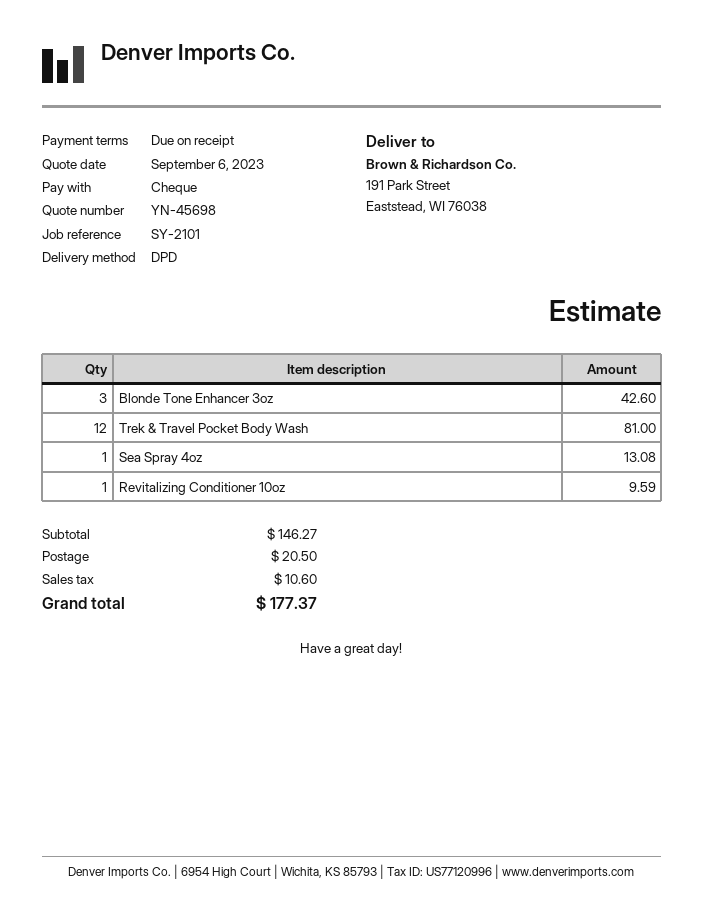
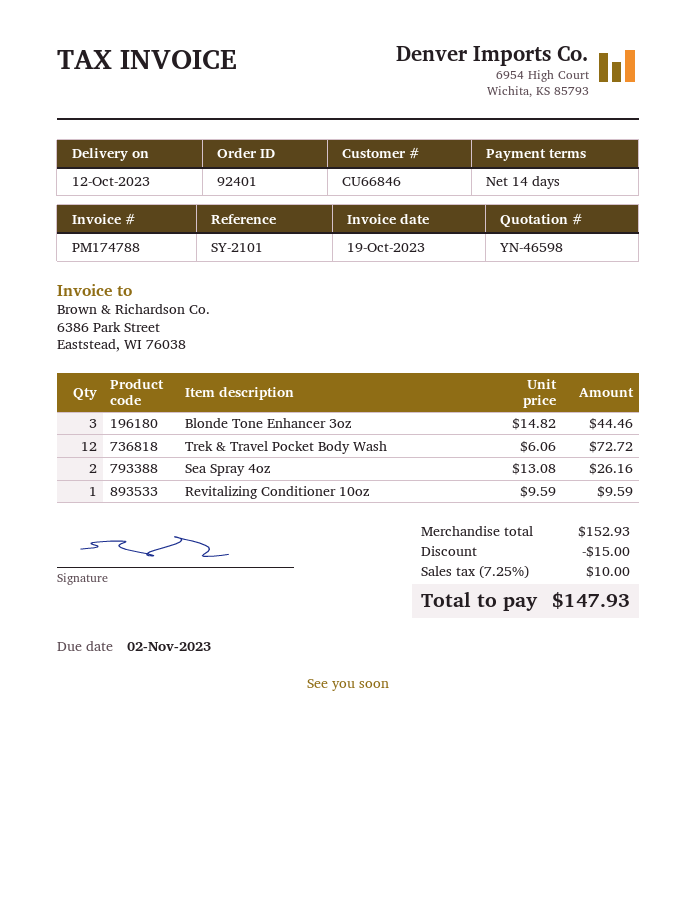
quote number: YN-45698 -> YN-46598
payment terms: on receipt -> 14 days
Blonde Tone Enhancer 3oz: 3 for 42.60 -> 3 for 44.46
Trek & Travel Pocket Body Wash: 12 for 81.00 -> 12 for 72.72
Sea Spray 4oz: 1 for 13.08 -> 2 for 26.16
subtotal: 146.27 -> 152.93
discount: none -> 15.00
shipping: 20.50 -> none
tax: 10.60 -> 10.00
total: 177.37 -> 147.93

